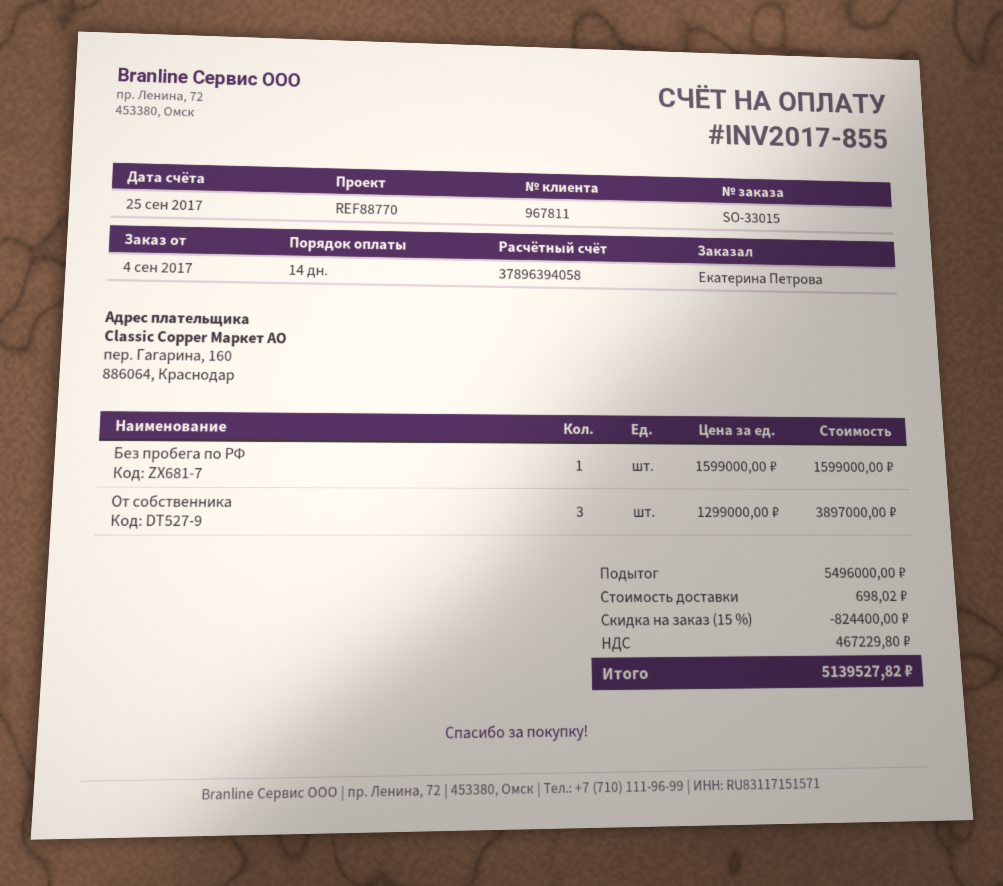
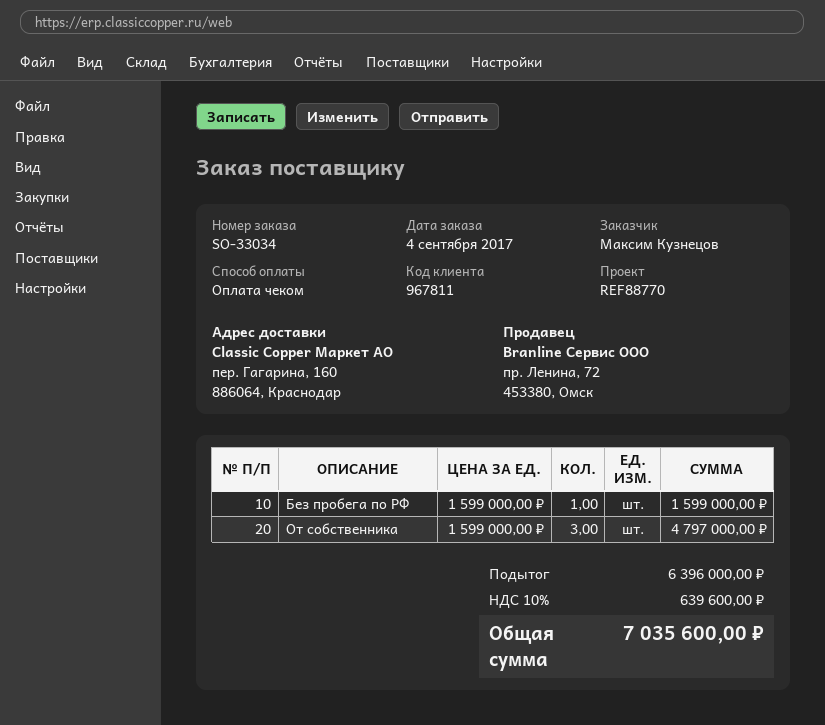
order number: SO-33015 -> SO-33034
ordered by: Екатерина Петрова -> Максим Кузнецов
От собственника: 3 x 1299000.00 = 3897000.00 -> 3 x 1599000.00 = 4797000.00
subtotal: 5496000.00 -> 6396000.00
discount: 15% = 824400.00 -> none
shipping: 698.02 -> none
tax: 467229.80 -> 639600.00
total: 5139527.82 -> 7035600.00

